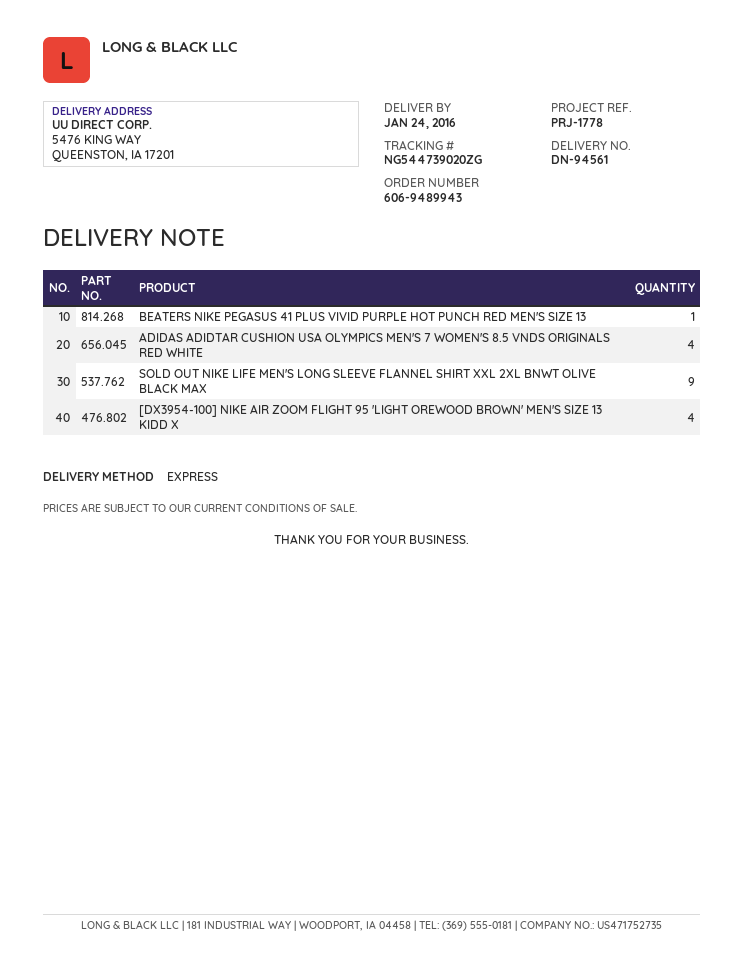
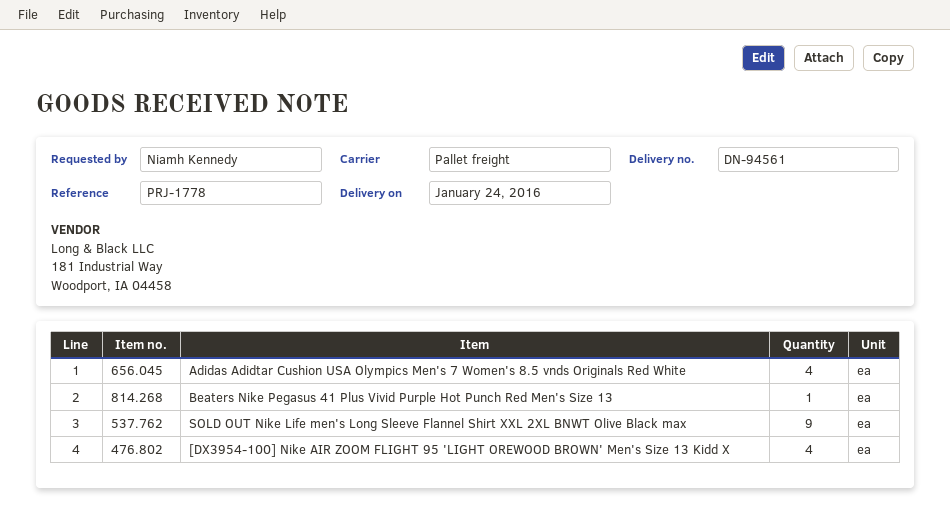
shipping method: express -> pallet freight

